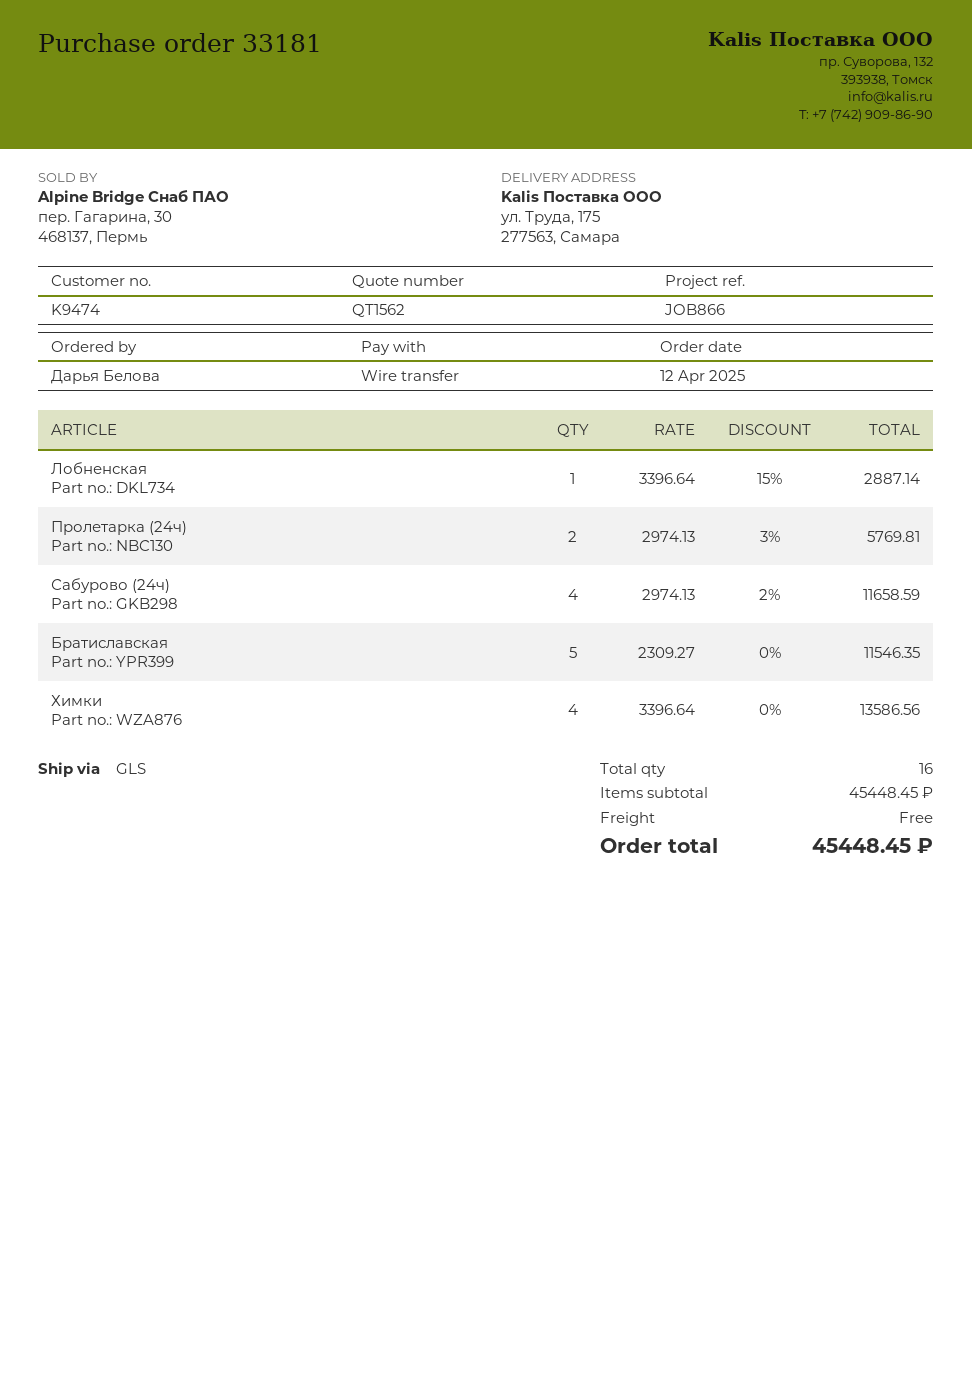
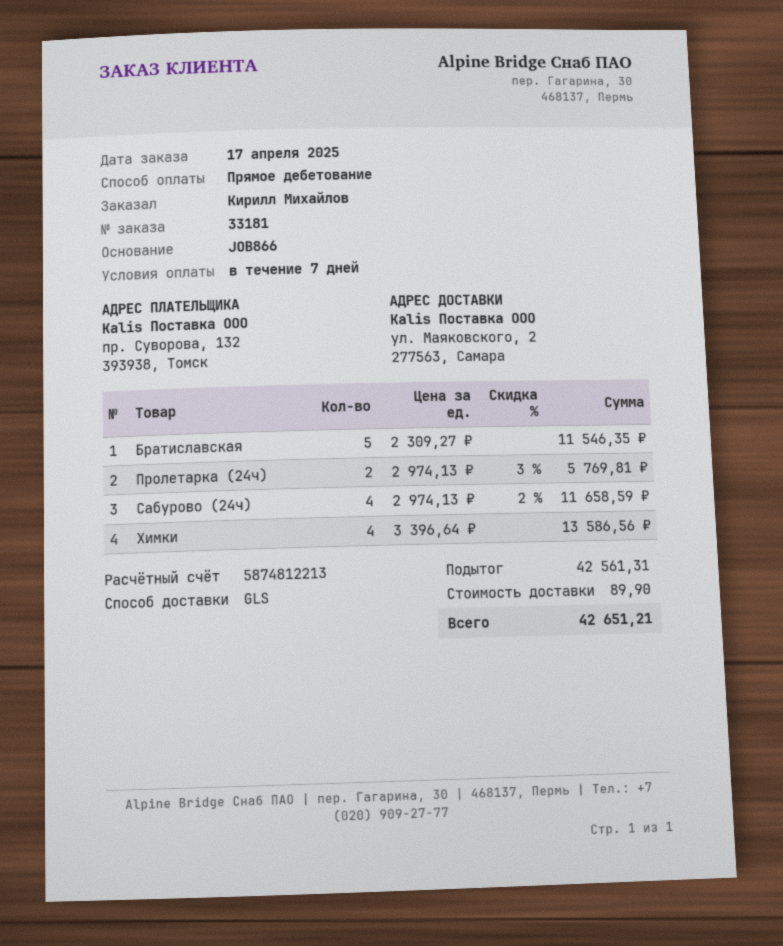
order date: 2025-04-12 -> 2025-04-17
ordered by: Дарья Белова -> Кирилл Михайлов
payment method: bank transfer -> direct debit
ship to: ул. Труда, 175, 277563, Самара -> ул. Маяковского, 2, 277563, Самара
Лобненская: 1 x 3396.64 - 15% = 2887.14 -> none
subtotal: 45448.45 -> 42561.31
shipping: 0.00 -> 89.90
total: 45448.45 -> 42651.21

